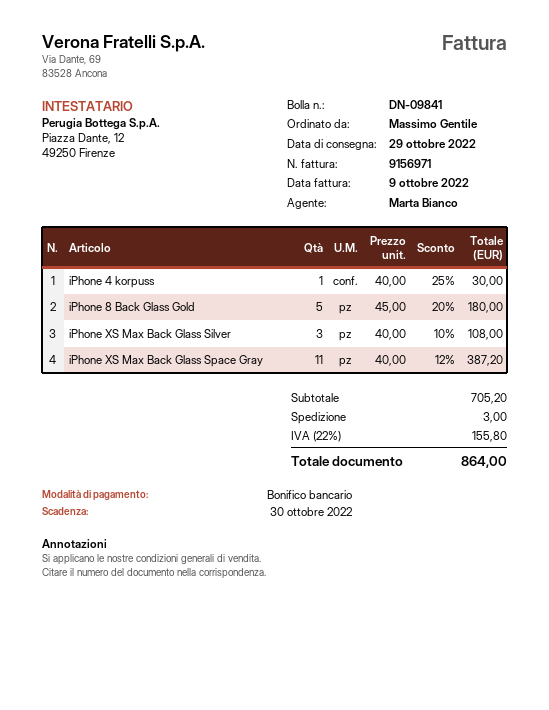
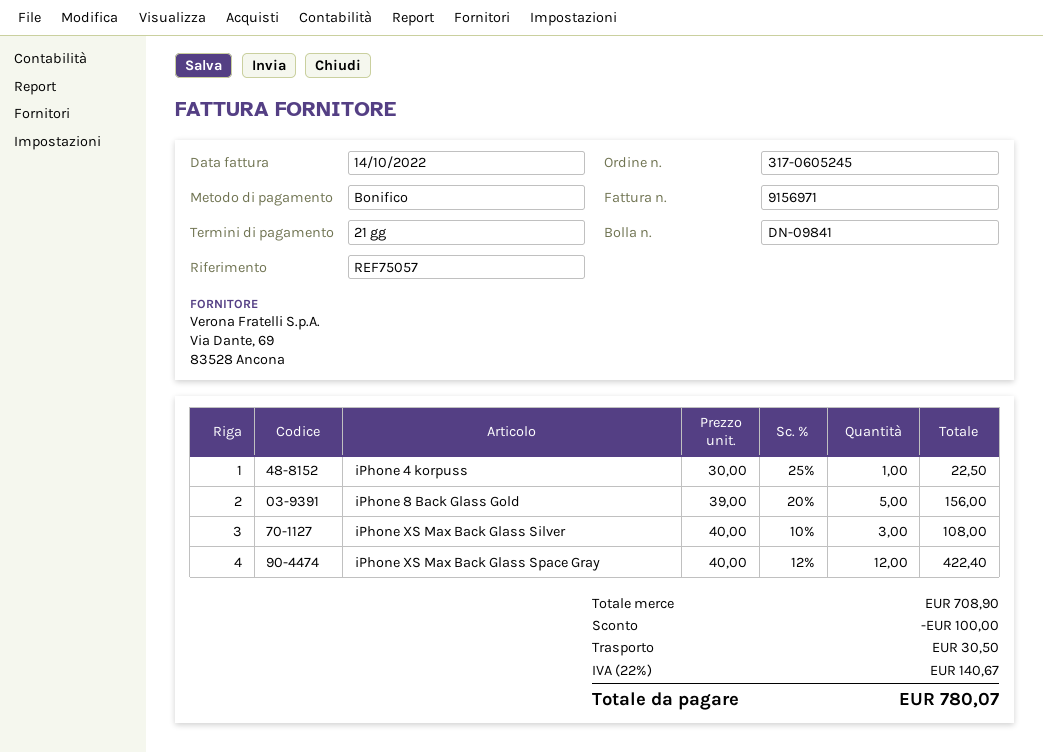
invoice date: 2022-10-09 -> 2022-10-14
iPhone 4 korpuss: 1 x 40.00 - 25% = 30.00 -> 1 x 30.00 - 25% = 22.50
iPhone 8 Back Glass Gold: 5 x 45.00 - 20% = 180.00 -> 5 x 39.00 - 20% = 156.00
iPhone XS Max Back Glass Space Gray: 11 x 40.00 - 12% = 387.20 -> 12 x 40.00 - 12% = 422.40
subtotal: 705.20 -> 708.90
discount: none -> 100.00
shipping: 3.00 -> 30.50
tax: 22% = 155.80 -> 22% = 140.67
total: 864.00 -> 780.07

